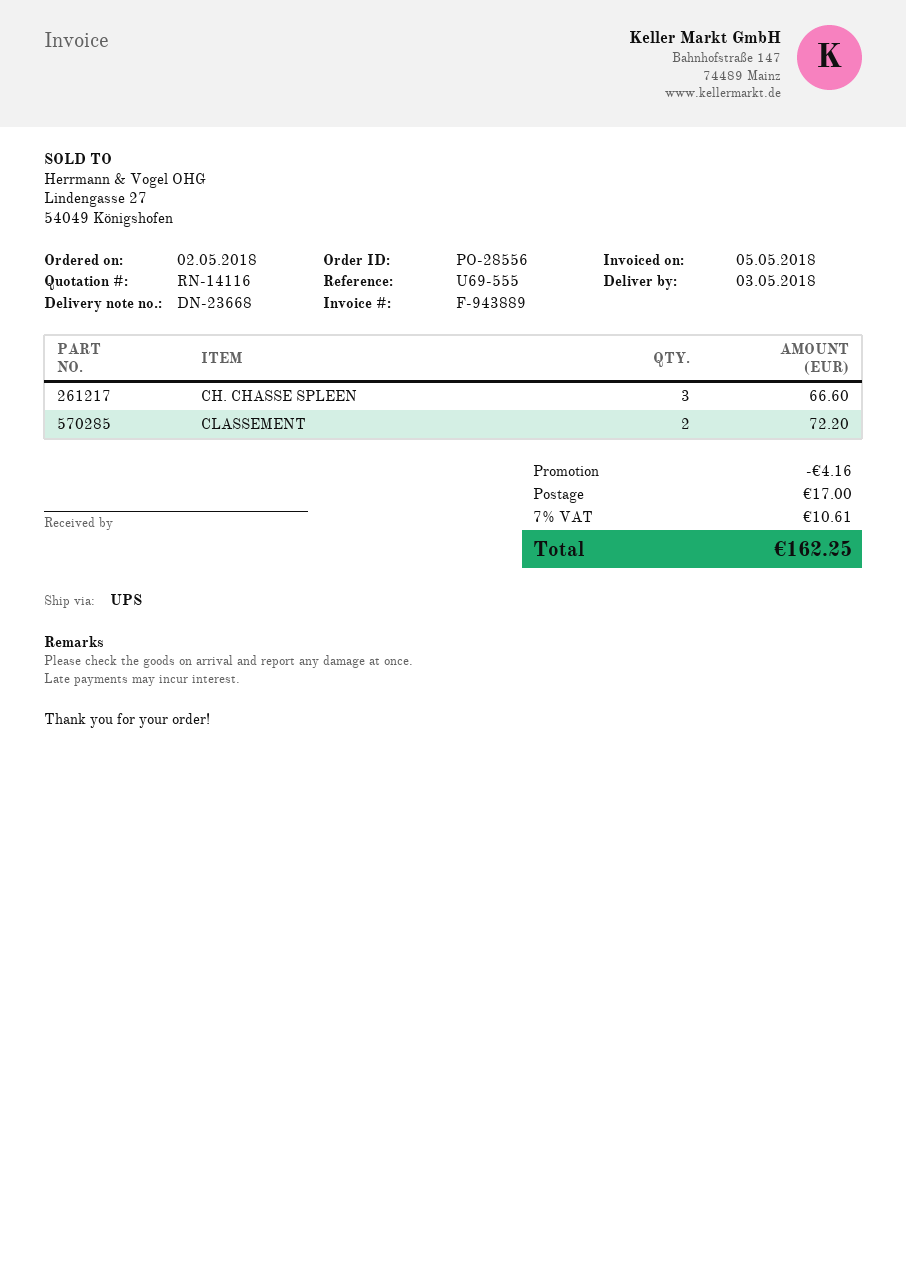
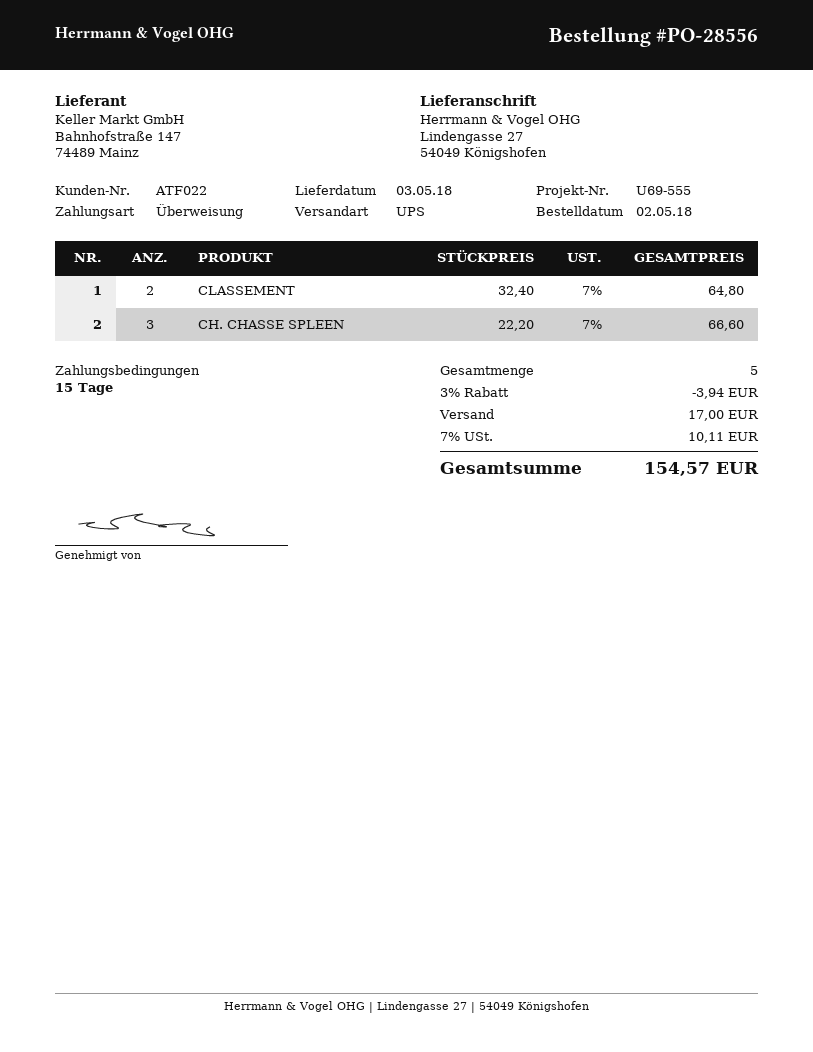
CLASSEMENT: 2 for 72.20 -> 2 for 64.80
discount: 4.16 -> 3.94
tax: 7% = 10.61 -> 7% = 10.11
total: 162.25 -> 154.57

